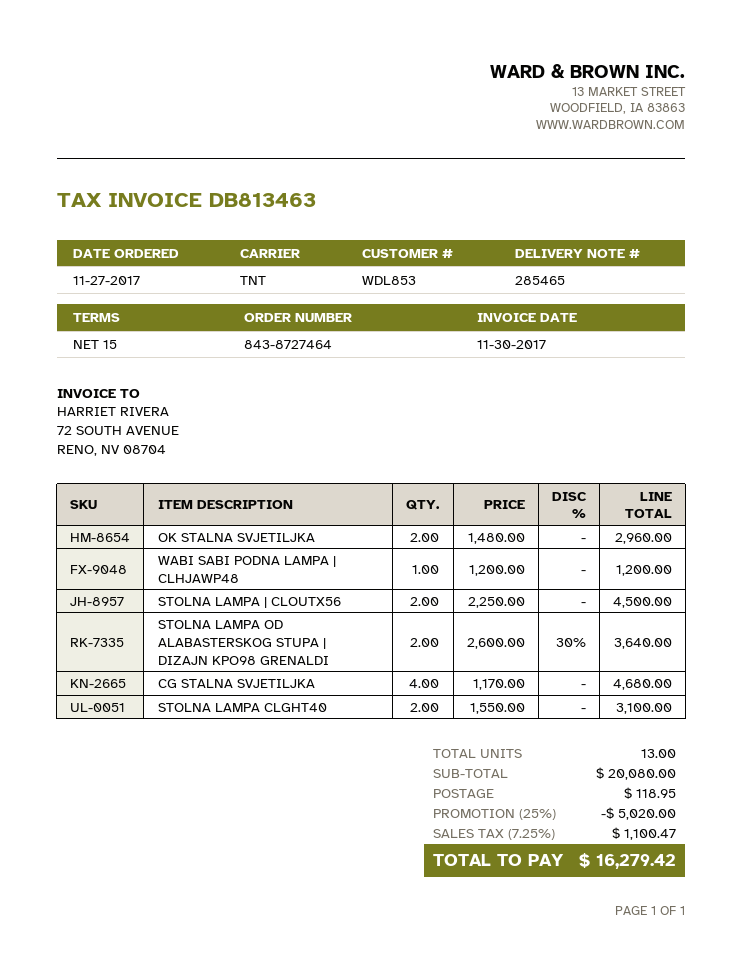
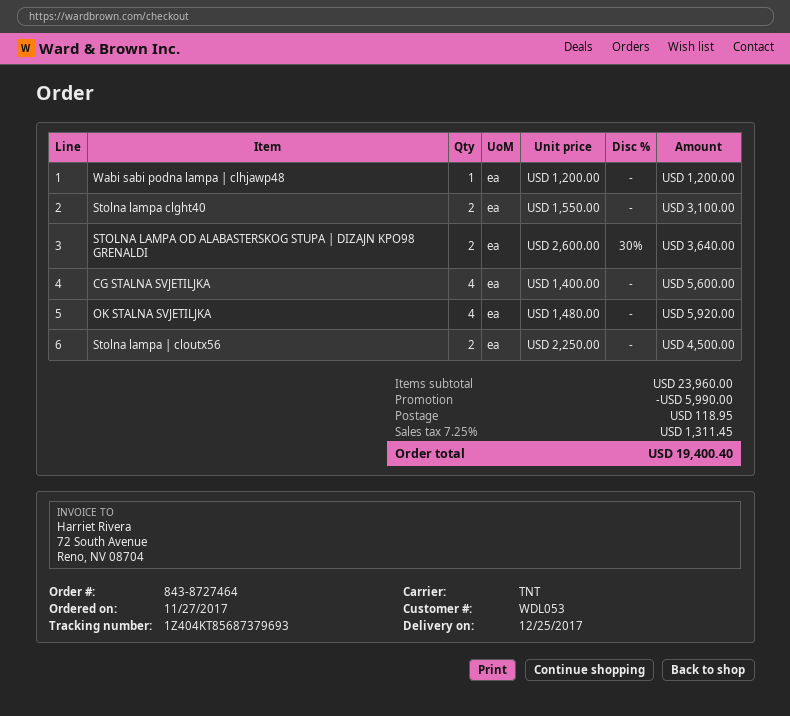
customer number: WDL853 -> WDL053
OK STALNA SVJETILJKA: 2 x 1480.00 = 2960.00 -> 4 x 1480.00 = 5920.00
CG STALNA SVJETILJKA: 4 x 1170.00 = 4680.00 -> 4 x 1400.00 = 5600.00
subtotal: 20080.00 -> 23960.00
discount: 5020.00 -> 5990.00
tax: 7.25% = 1100.47 -> 7.25% = 1311.45
total: 16279.42 -> 19400.40

